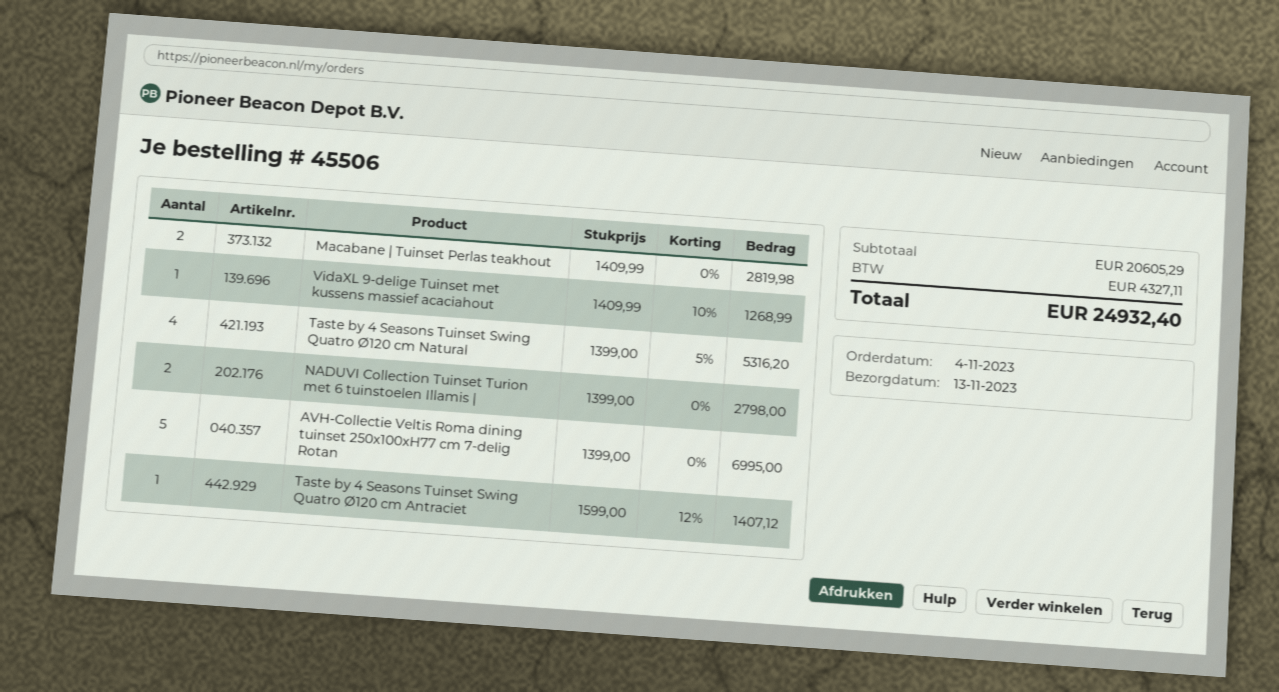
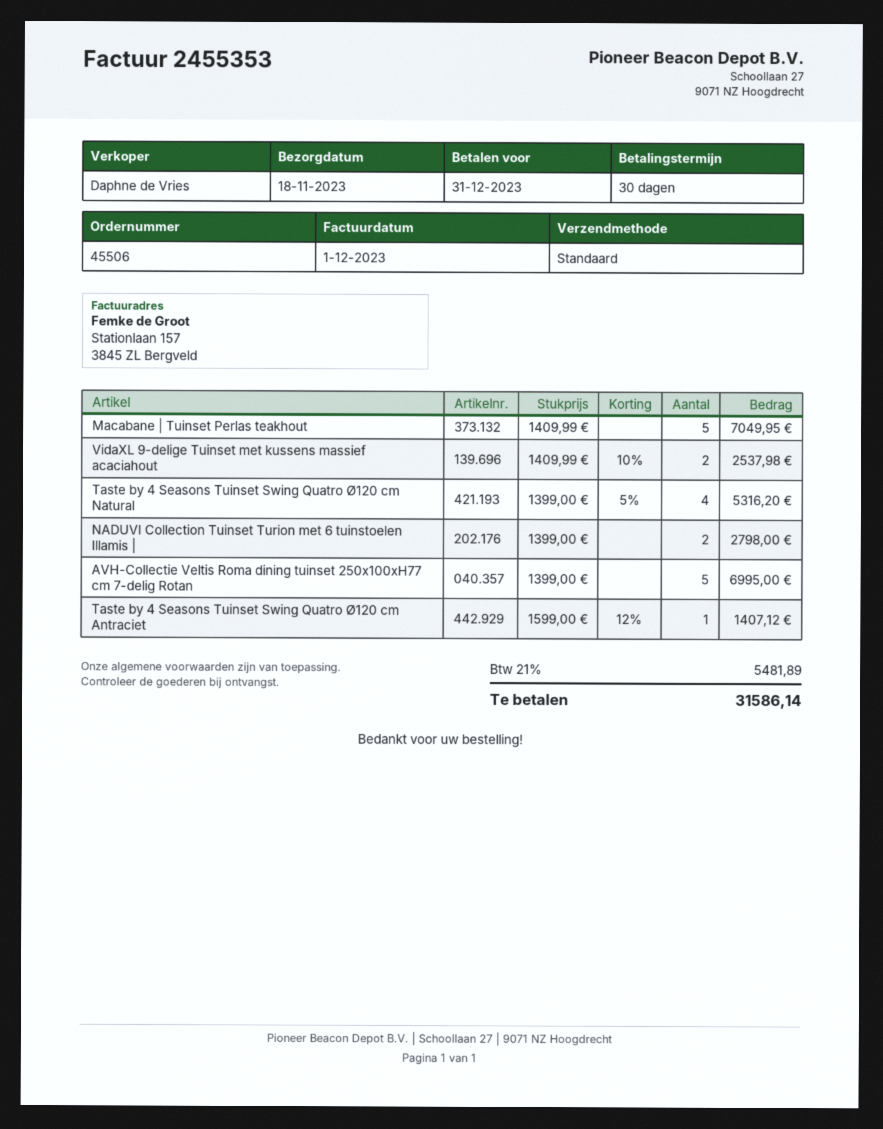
delivery date: 2023-11-13 -> 2023-11-18
Macabane | Tuinset Perlas teakhout: 2 x 1409.99 = 2819.98 -> 5 x 1409.99 = 7049.95
VidaXL 9-delige Tuinset met kussens massief acaciahout: 1 x 1409.99 - 10% = 1268.99 -> 2 x 1409.99 - 10% = 2537.98
tax: 4327.11 -> 5481.89
total: 24932.40 -> 31586.14

